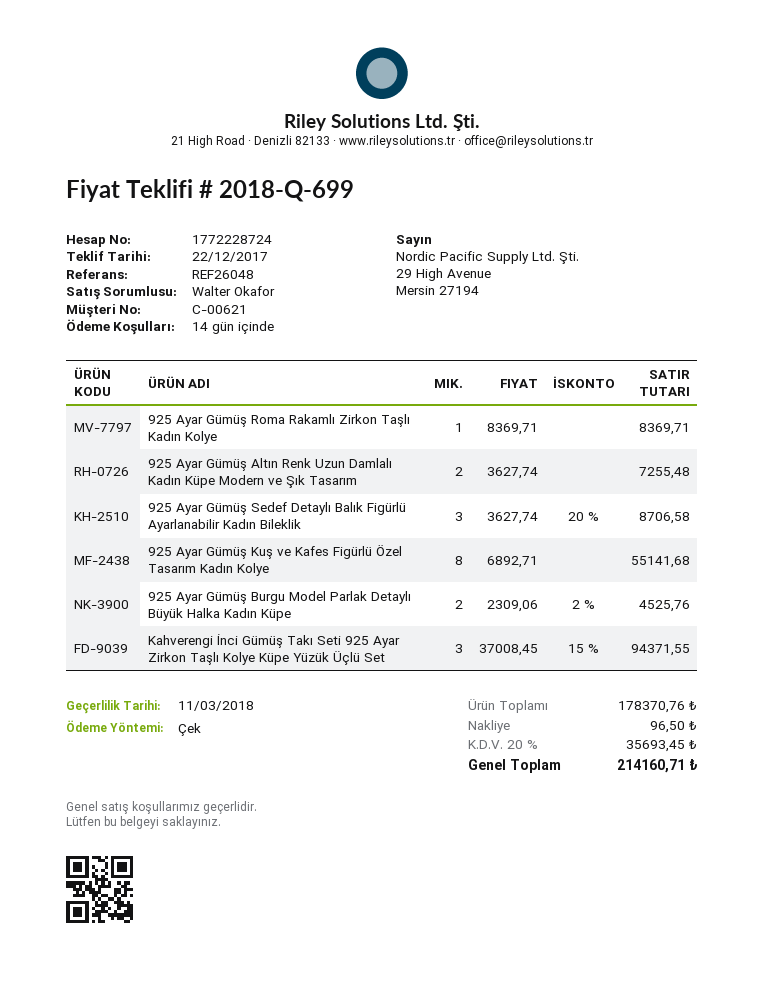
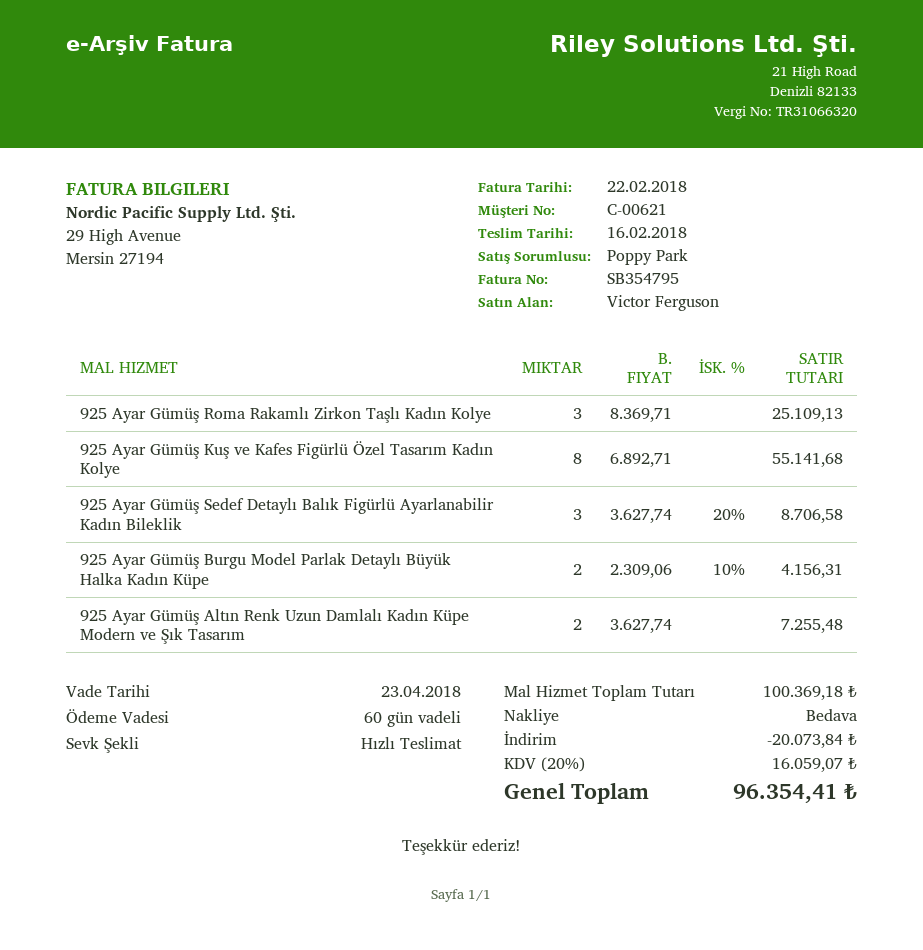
payment terms: 14 days -> 60 days
sales rep: Walter Okafor -> Poppy Park
925 Ayar Gümüş Roma Rakamlı Zirkon Taşlı Kadın Kolye: 1 x 8369.71 = 8369.71 -> 3 x 8369.71 = 25109.13
925 Ayar Gümüş Burgu Model Parlak Detaylı Büyük Halka Kadın Küpe: 2 x 2309.06 - 2% = 4525.76 -> 2 x 2309.06 - 10% = 4156.31
Kahverengi İnci Gümüş Takı Seti 925 Ayar Zirkon Taşlı Kolye Küpe Yüzük Üçlü Set: 3 x 37008.45 - 15% = 94371.55 -> none
subtotal: 178370.76 -> 100369.18
discount: none -> 20073.84
shipping: 96.50 -> 0.00
tax: 20% = 35693.45 -> 20% = 16059.07
total: 214160.71 -> 96354.41

